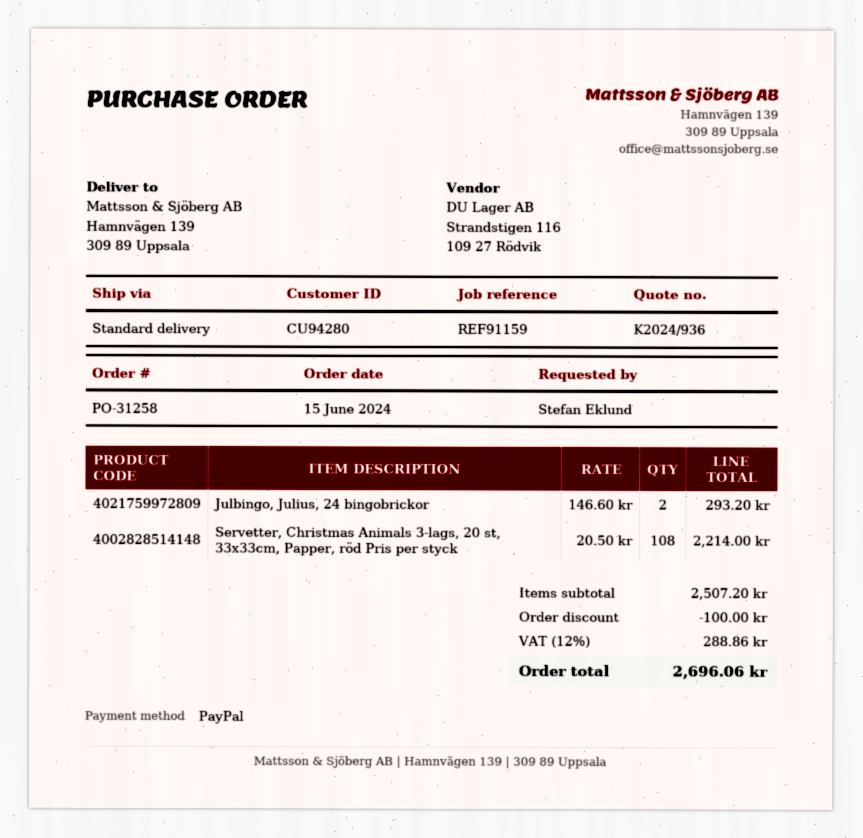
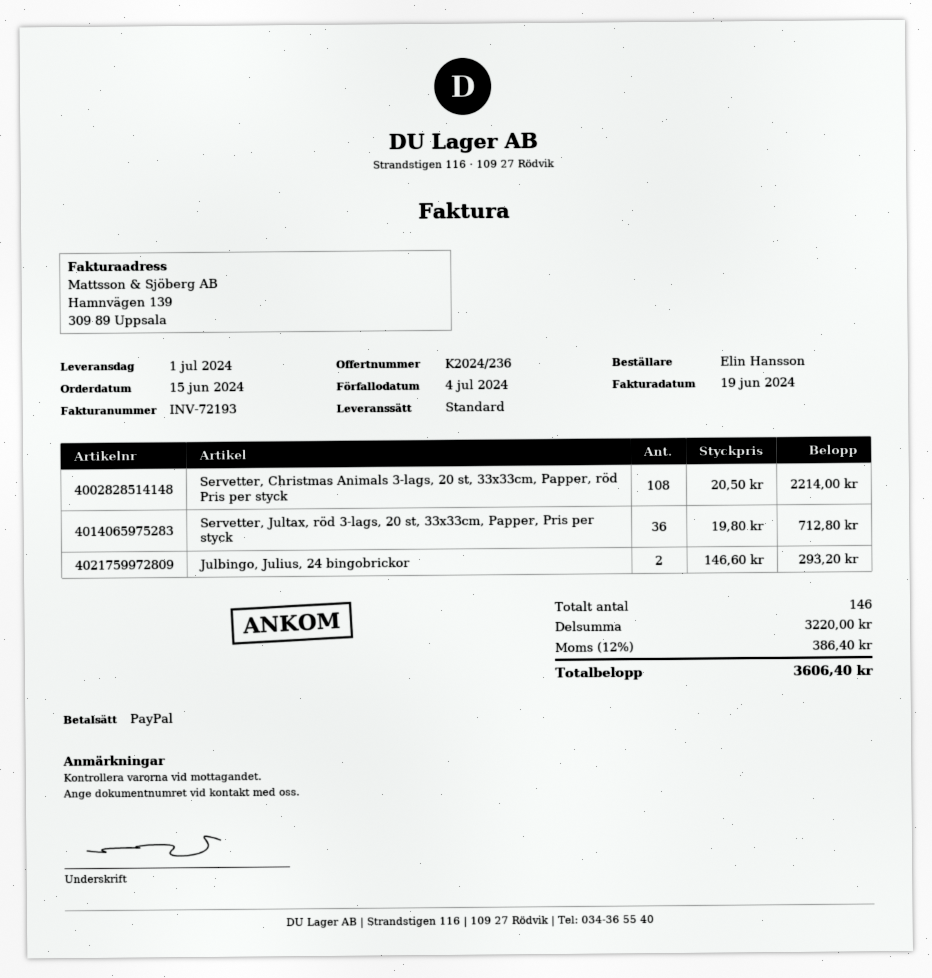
quote number: K2024/936 -> K2024/236
ordered by: Stefan Eklund -> Elin Hansson
Servetter, Jultax, röd 3-lags, 20 st, 33x33cm, Papper, Pris per styck: none -> 36 x 19.80 = 712.80
subtotal: 2507.20 -> 3220.00
discount: 100.00 -> none
tax: 12% = 288.86 -> 12% = 386.40
total: 2696.06 -> 3606.40

